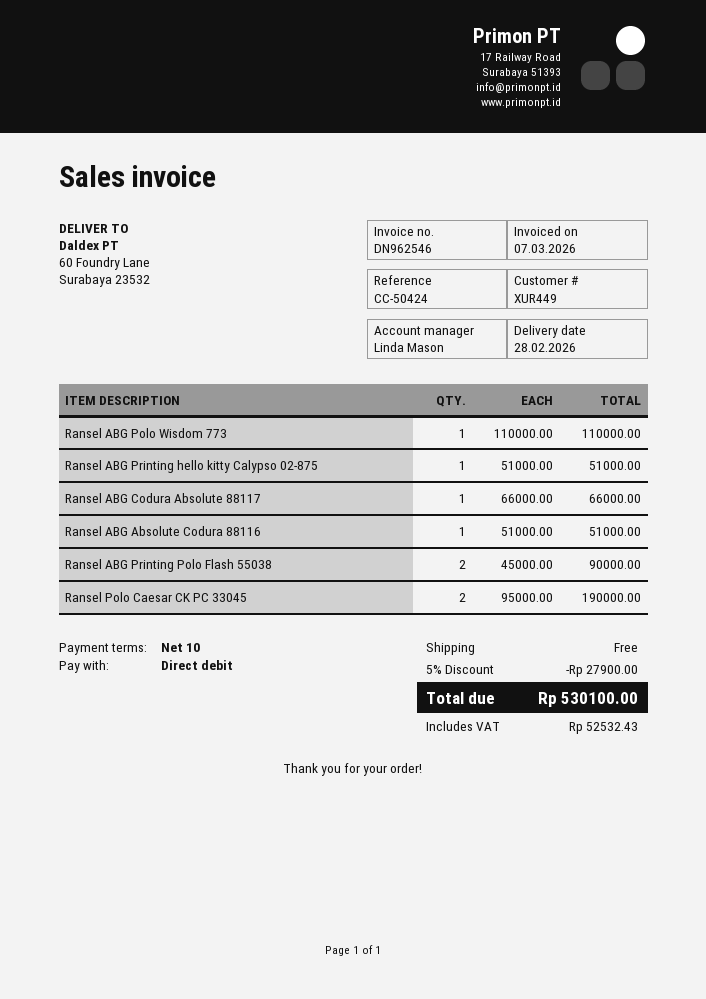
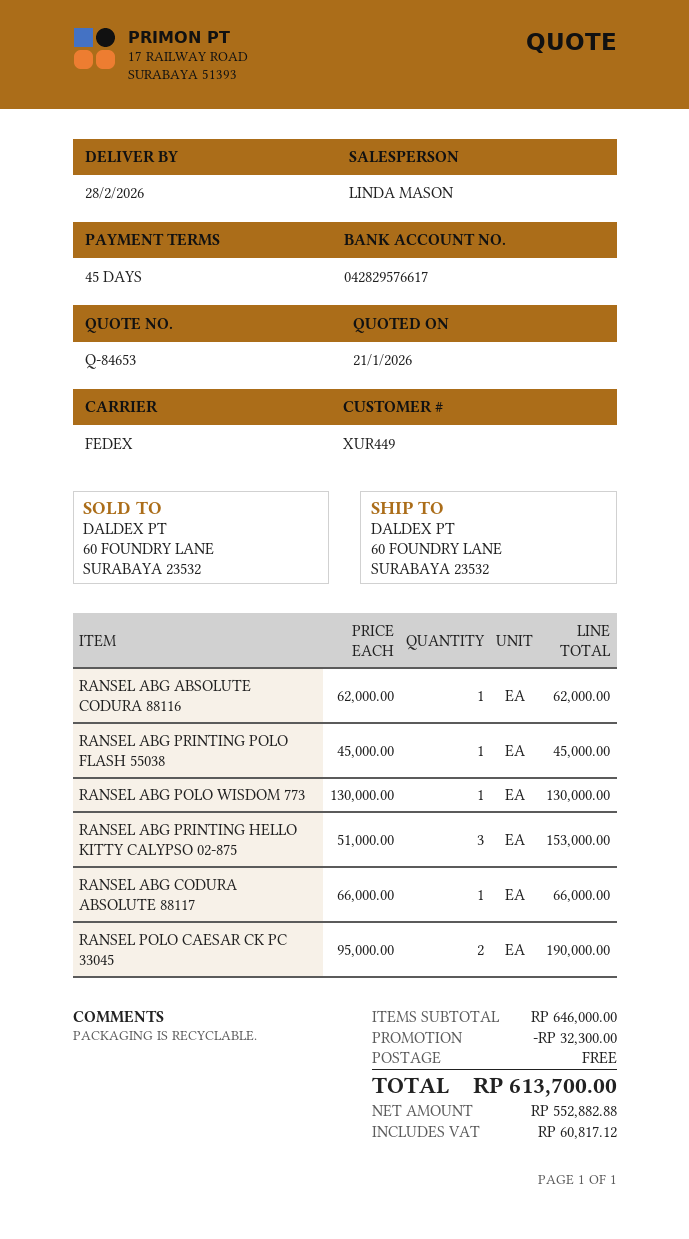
payment terms: 10 days -> 45 days
Ransel ABG Polo Wisdom 773: 1 x 110000.00 = 110000.00 -> 1 x 130000.00 = 130000.00
Ransel ABG Printing hello kitty Calypso 02-875: 1 x 51000.00 = 51000.00 -> 3 x 51000.00 = 153000.00
Ransel ABG Absolute Codura 88116: 1 x 51000.00 = 51000.00 -> 1 x 62000.00 = 62000.00
Ransel ABG Printing Polo Flash 55038: 2 x 45000.00 = 90000.00 -> 1 x 45000.00 = 45000.00
discount: 27900.00 -> 32300.00
tax: 52532.43 -> 60817.12
total: 530100.00 -> 613700.00

